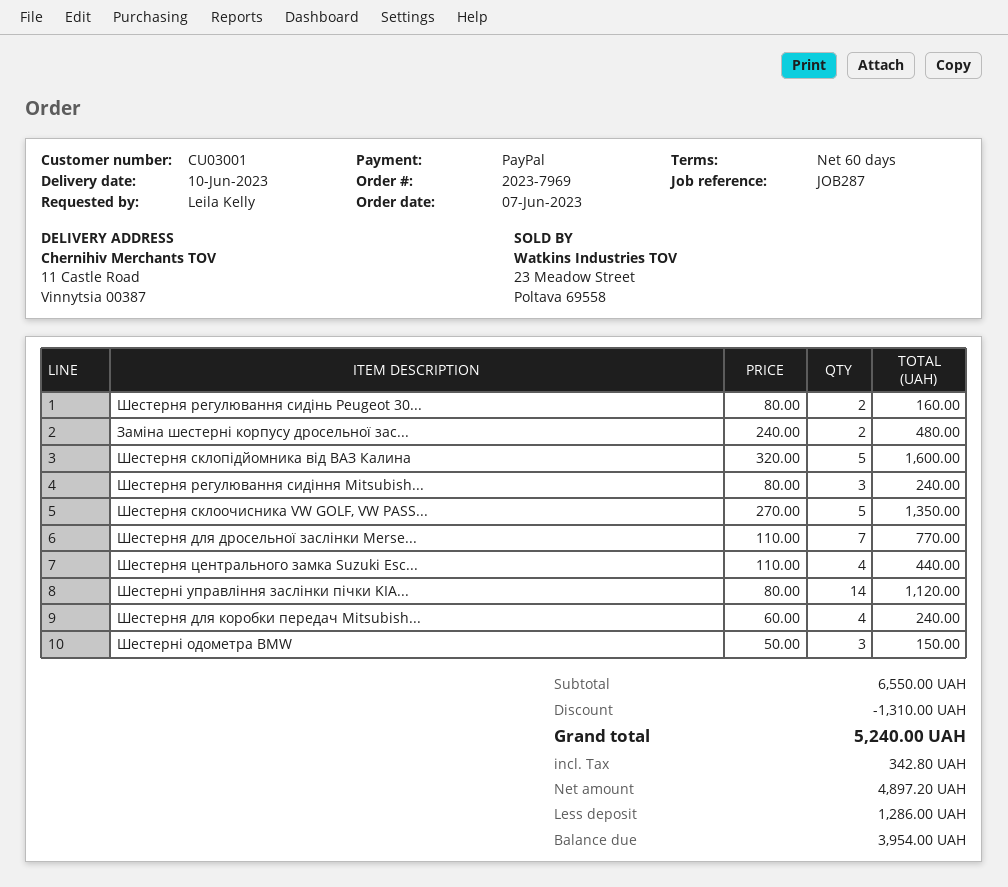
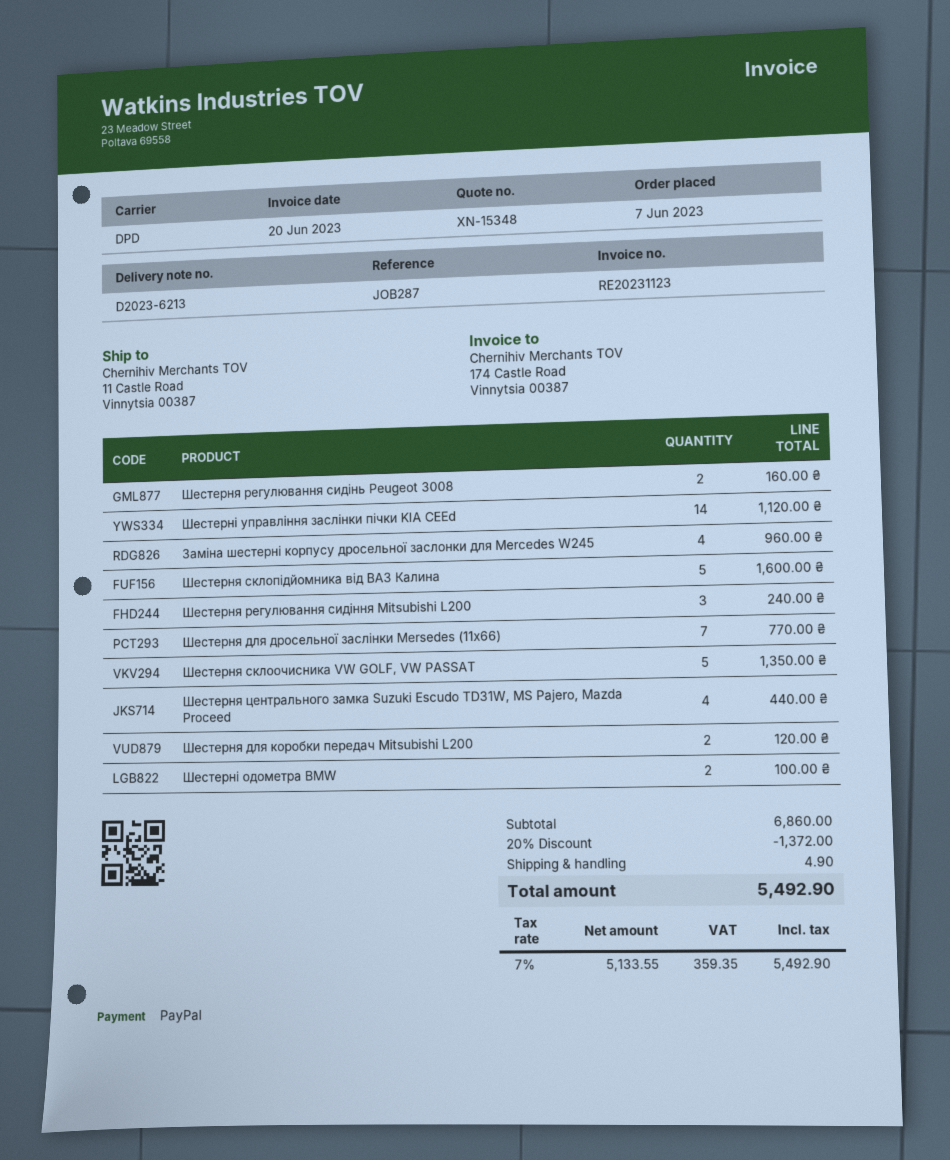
Заміна шестерні корпусу дросельної зас...: 2 for 480.00 -> 4 for 960.00
Шестерня для коробки передач Mitsubish...: 4 for 240.00 -> 2 for 120.00
Шестерні одометра BMW: 3 for 150.00 -> 2 for 100.00
subtotal: 6550.00 -> 6860.00
discount: 1310.00 -> 1372.00
shipping: none -> 4.90
net: 4897.20 -> 5133.55
tax: 342.80 -> 359.35
total: 5240.00 -> 5492.90

